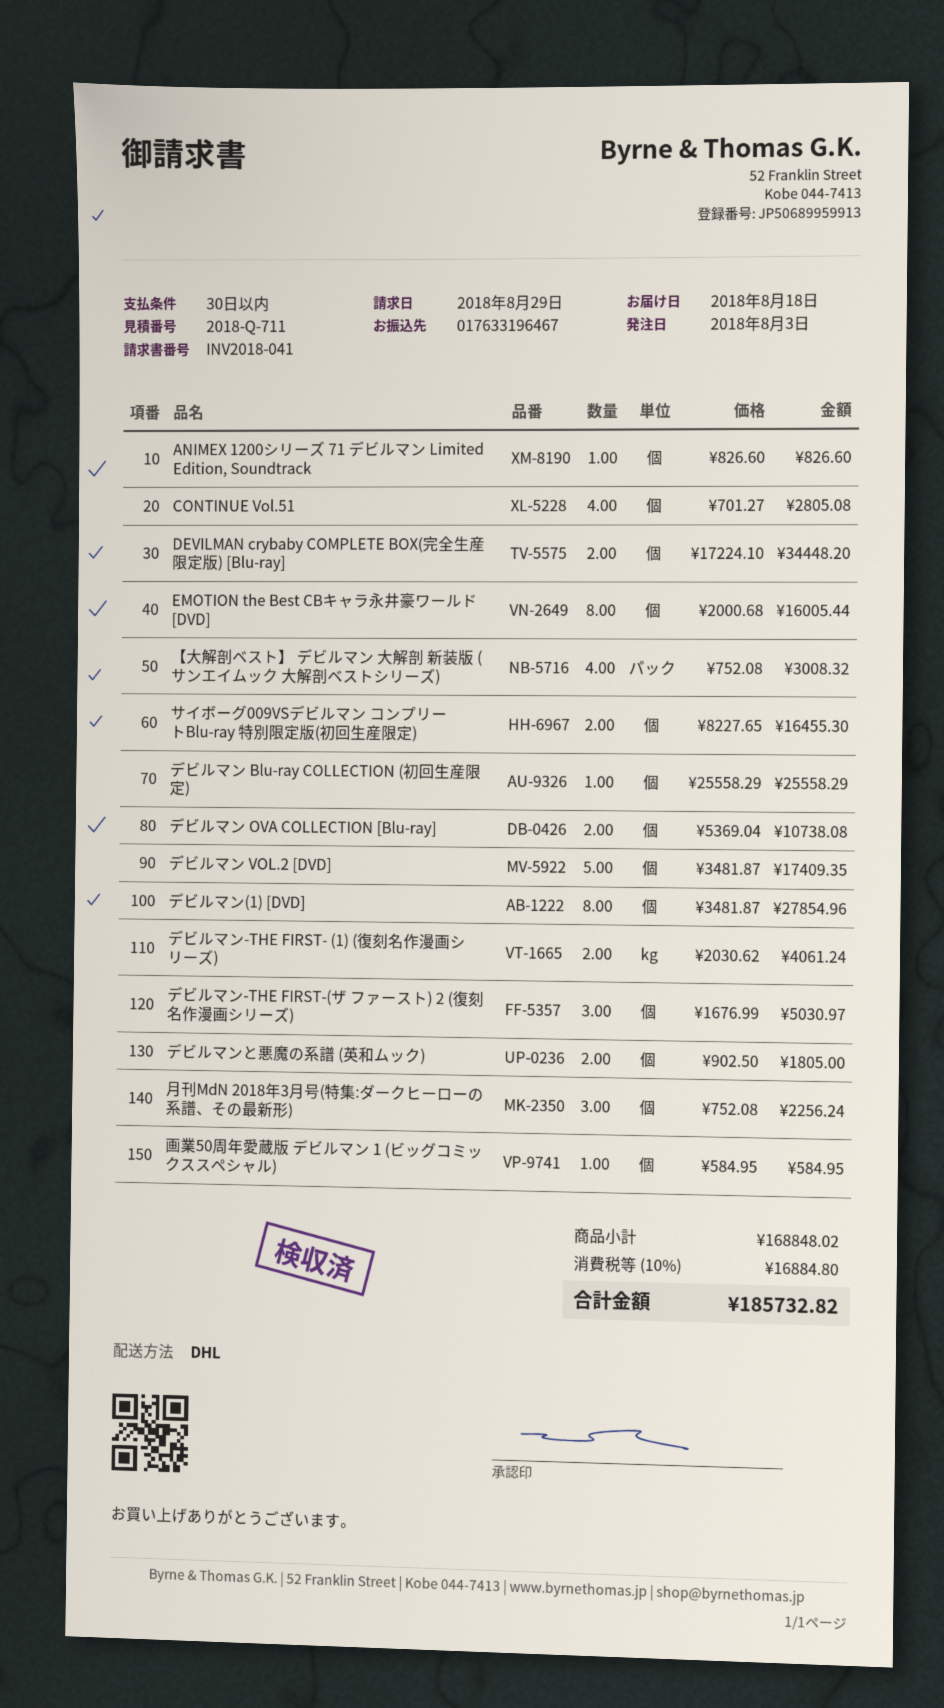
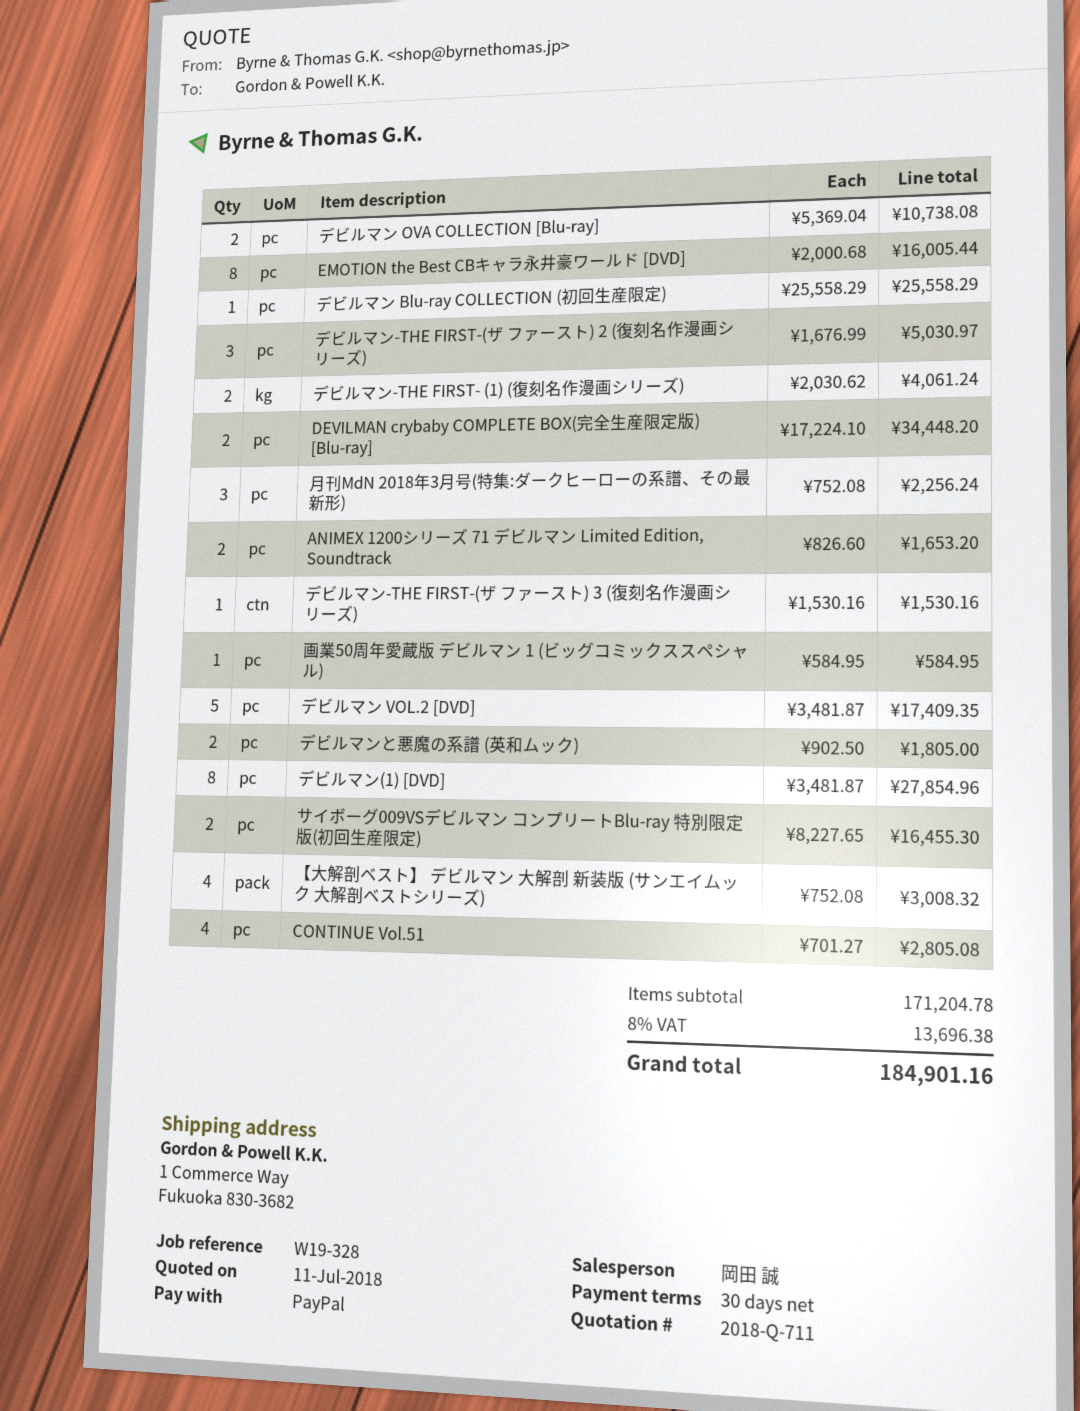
ANIMEX 1200シリーズ 71 デビルマン Limited Edition, Soundtrack: 1 x 826.60 = 826.60 -> 2 x 826.60 = 1653.20
デビルマン-THE FIRST-(ザ ファースト) 3 (復刻名作漫画シリーズ): none -> 1 x 1530.16 = 1530.16
subtotal: 168848.02 -> 171204.78
tax: 10% = 16884.80 -> 8% = 13696.38
total: 185732.82 -> 184901.16

